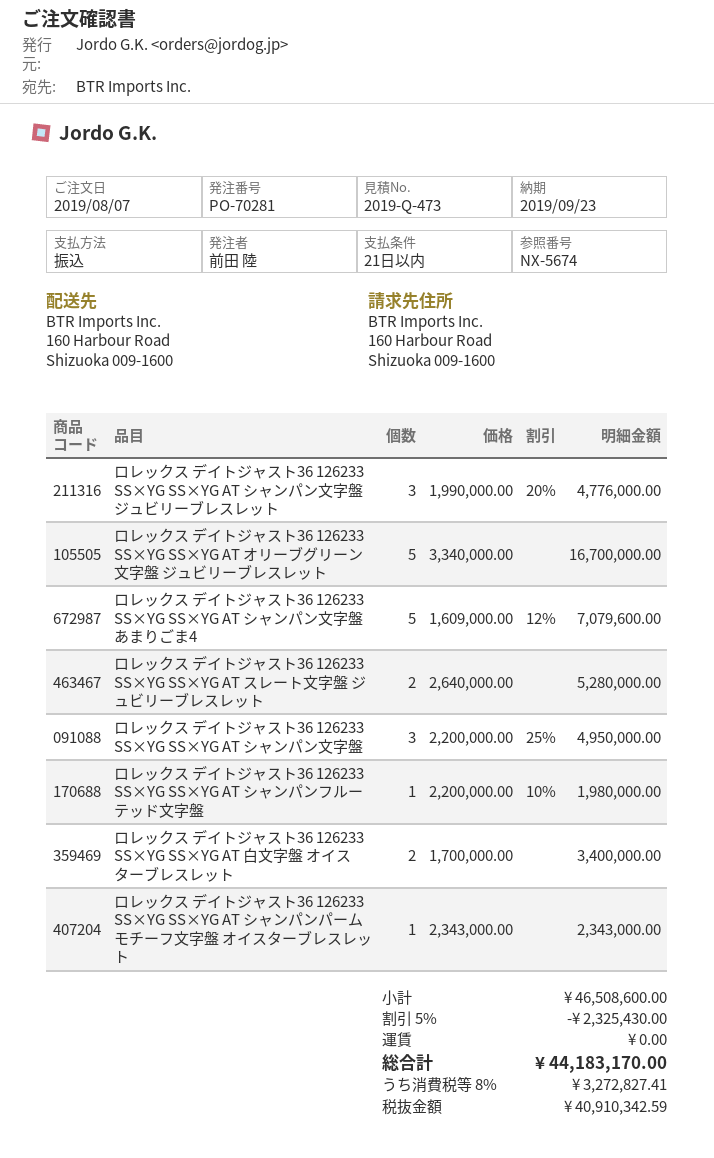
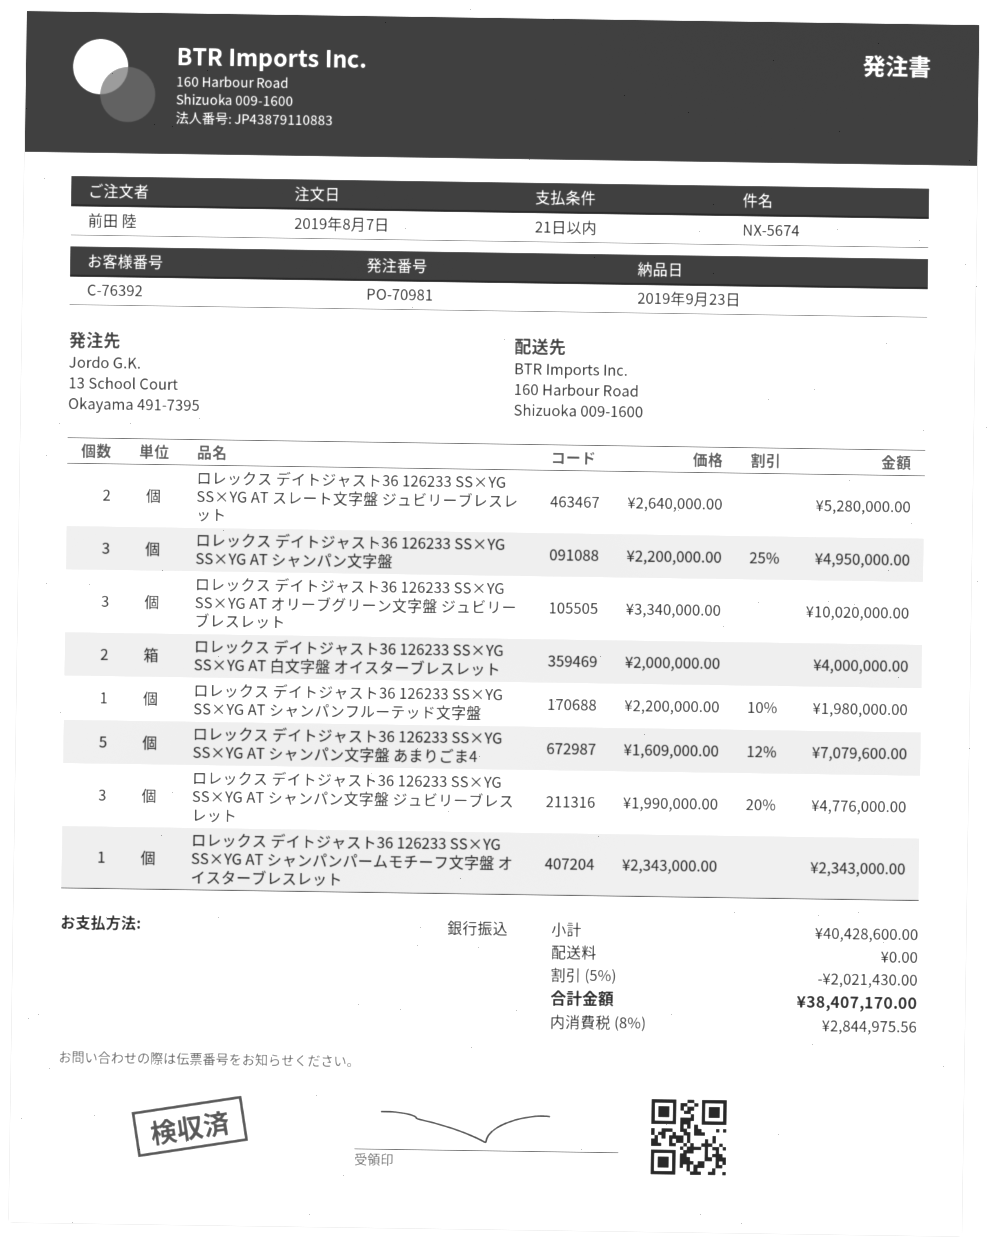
order number: PO-70281 -> PO-70981
ロレックス デイトジャスト36 126233 SS×YG SS×YG AT オリーブグリーン文字盤 ジュビリーブレスレット: 5 x 3340000.00 = 16700000.00 -> 3 x 3340000.00 = 10020000.00
ロレックス デイトジャスト36 126233 SS×YG SS×YG AT 白文字盤 オイスターブレスレット: 2 x 1700000.00 = 3400000.00 -> 2 x 2000000.00 = 4000000.00
subtotal: 46508600.00 -> 40428600.00
discount: 5% = 2325430.00 -> 5% = 2021430.00
tax: 8% = 3272827.41 -> 8% = 2844975.56
total: 44183170.00 -> 38407170.00

